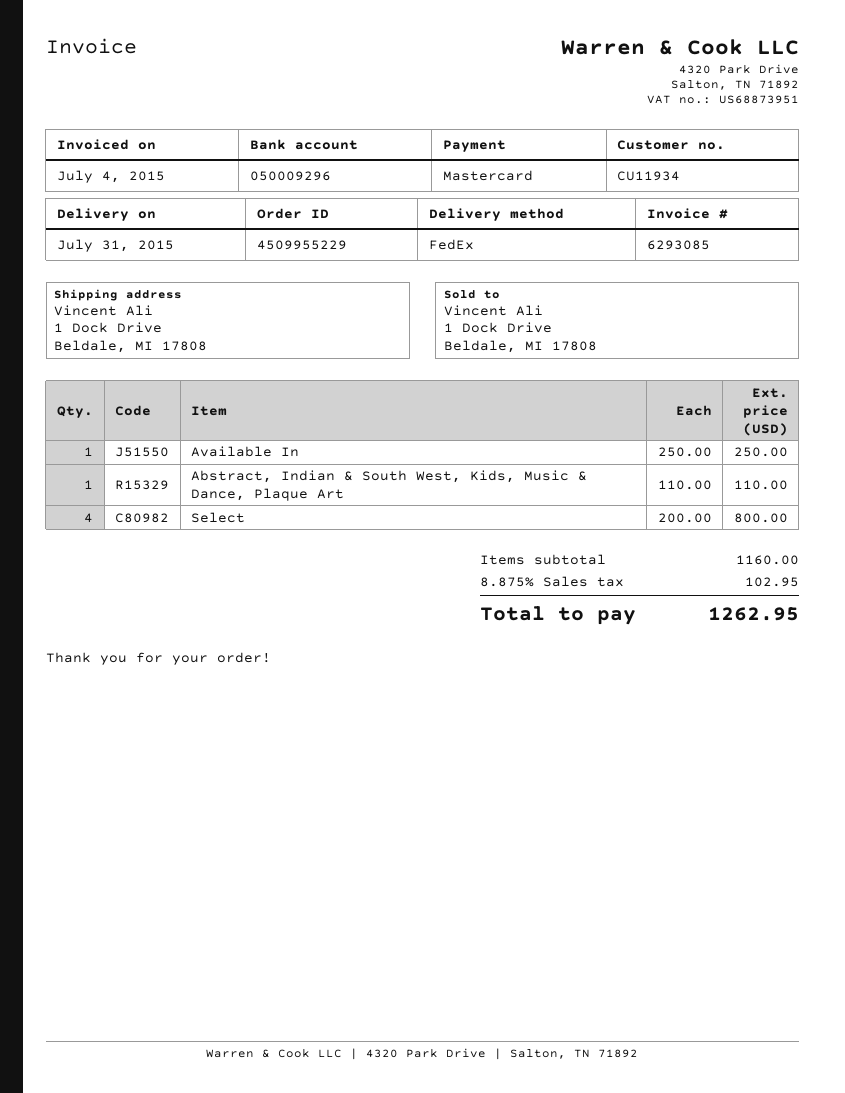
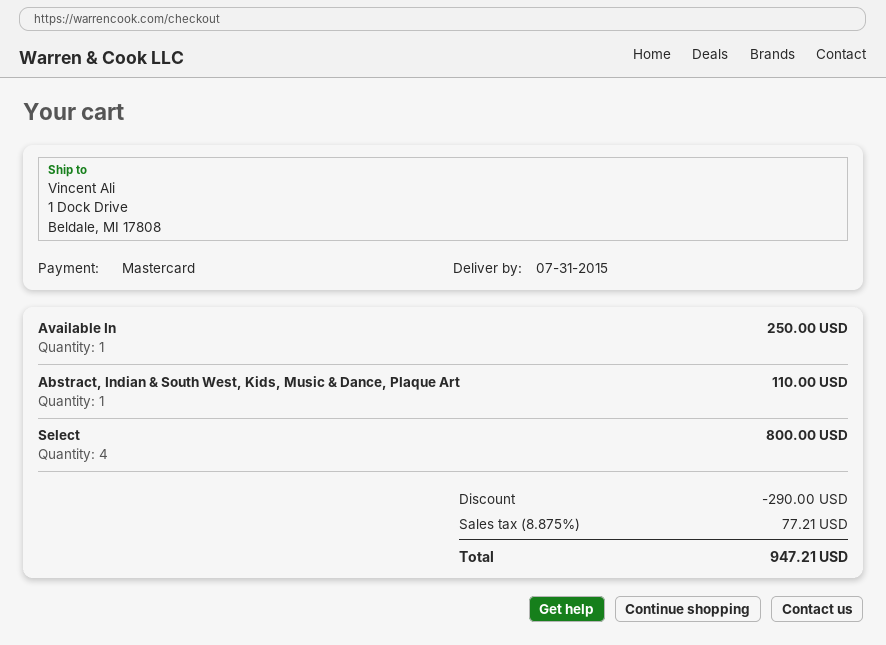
discount: none -> 290.00
tax: 8.875% = 102.95 -> 8.875% = 77.21
total: 1262.95 -> 947.21

